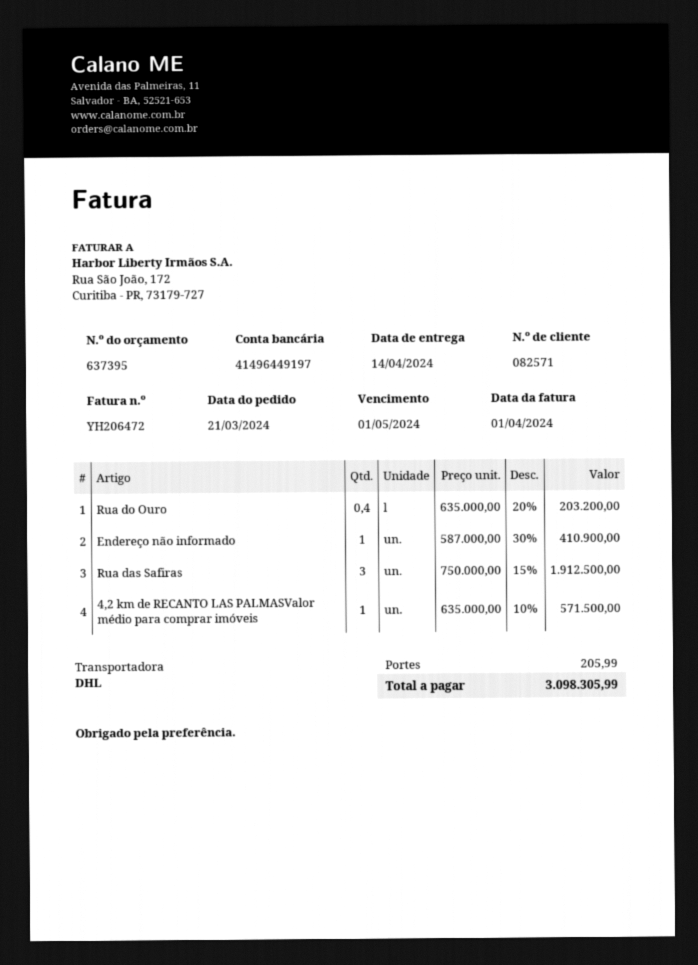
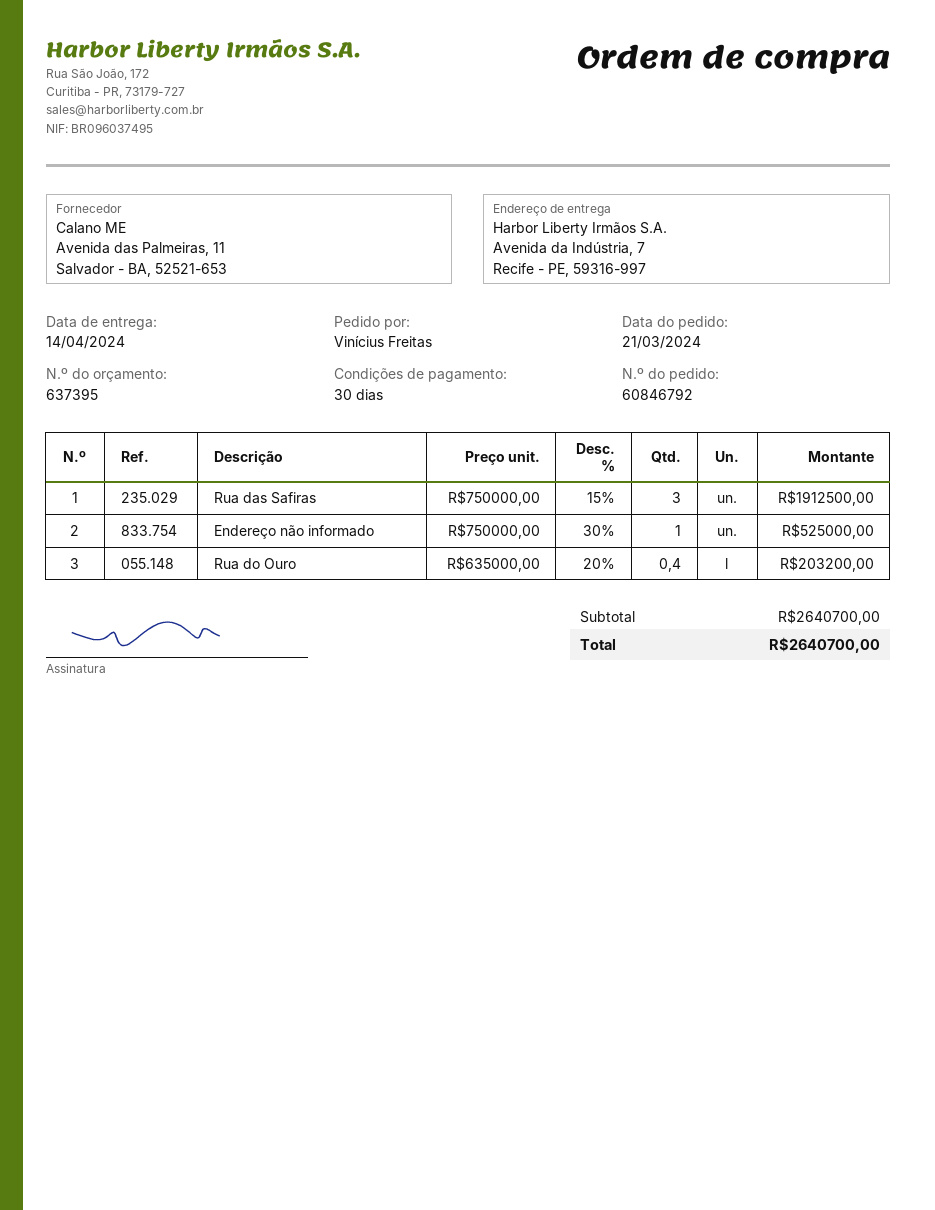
Endereço não informado: 1 x 587000.00 - 30% = 410900.00 -> 1 x 750000.00 - 30% = 525000.00
4,2 km de RECANTO LAS PALMASValor médio para comprar imóveis: 1 x 635000.00 - 10% = 571500.00 -> none
shipping: 205.99 -> none
total: 3098305.99 -> 2640700.00

